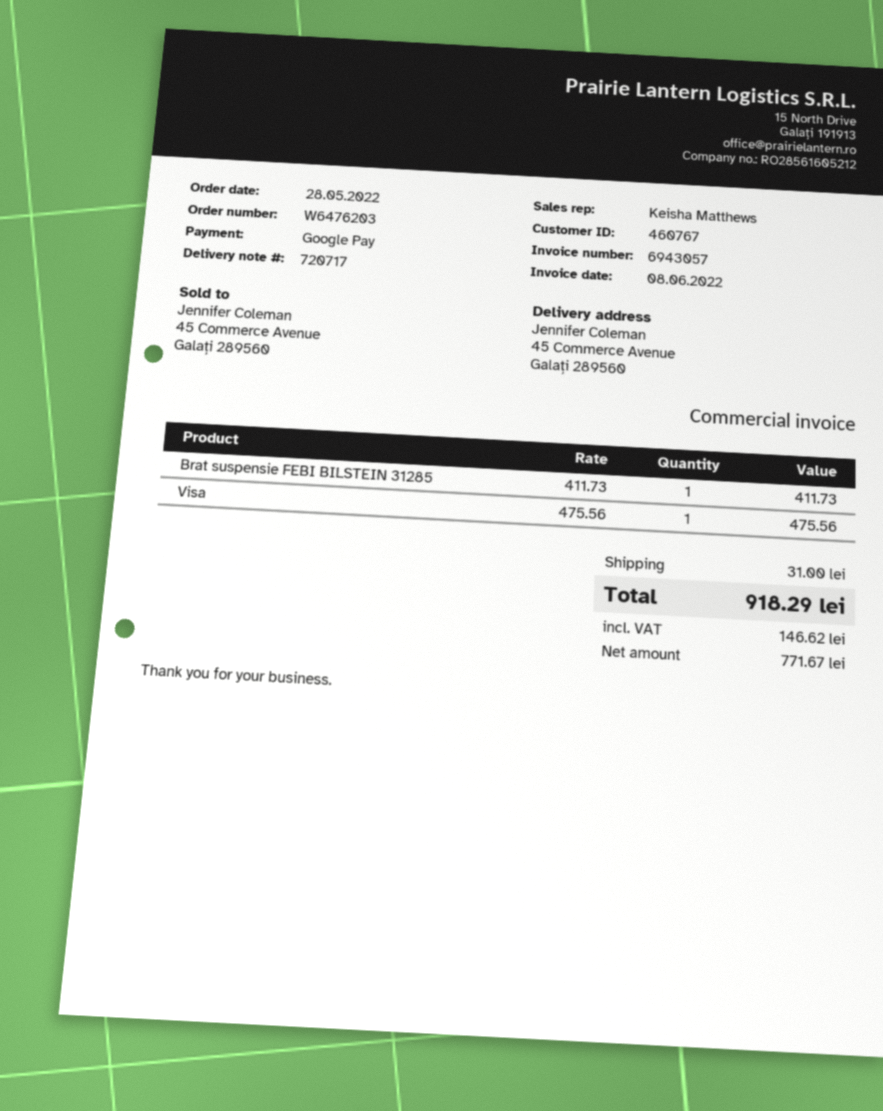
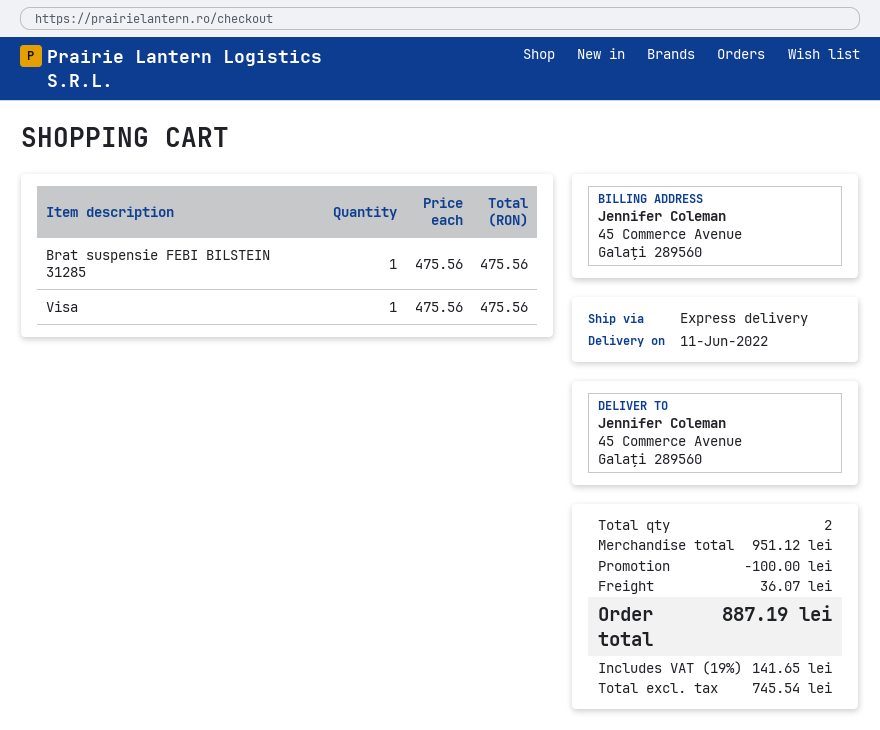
Brat suspensie FEBI BILSTEIN 31285: 1 x 411.73 = 411.73 -> 1 x 475.56 = 475.56
discount: none -> 100.00
shipping: 31.00 -> 36.07
net: 771.67 -> 745.54
tax: 146.62 -> 141.65
total: 918.29 -> 887.19

